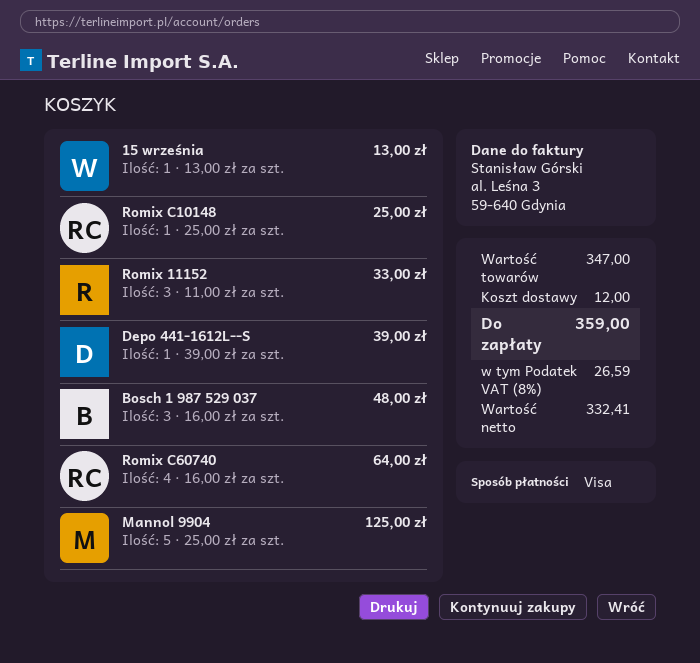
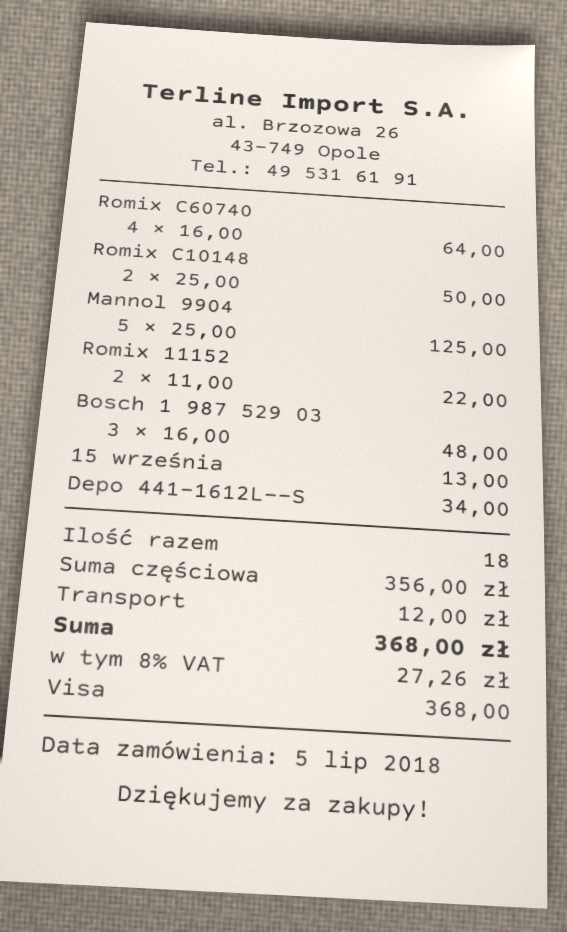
Romix C10148: 1 x 25.00 = 25.00 -> 2 x 25.00 = 50.00
Romix 11152: 3 x 11.00 = 33.00 -> 2 x 11.00 = 22.00
Depo 441-1612L--S: 1 x 39.00 = 39.00 -> 1 x 34.00 = 34.00
subtotal: 347.00 -> 356.00
tax: 8% = 26.59 -> 8% = 27.26
total: 359.00 -> 368.00

